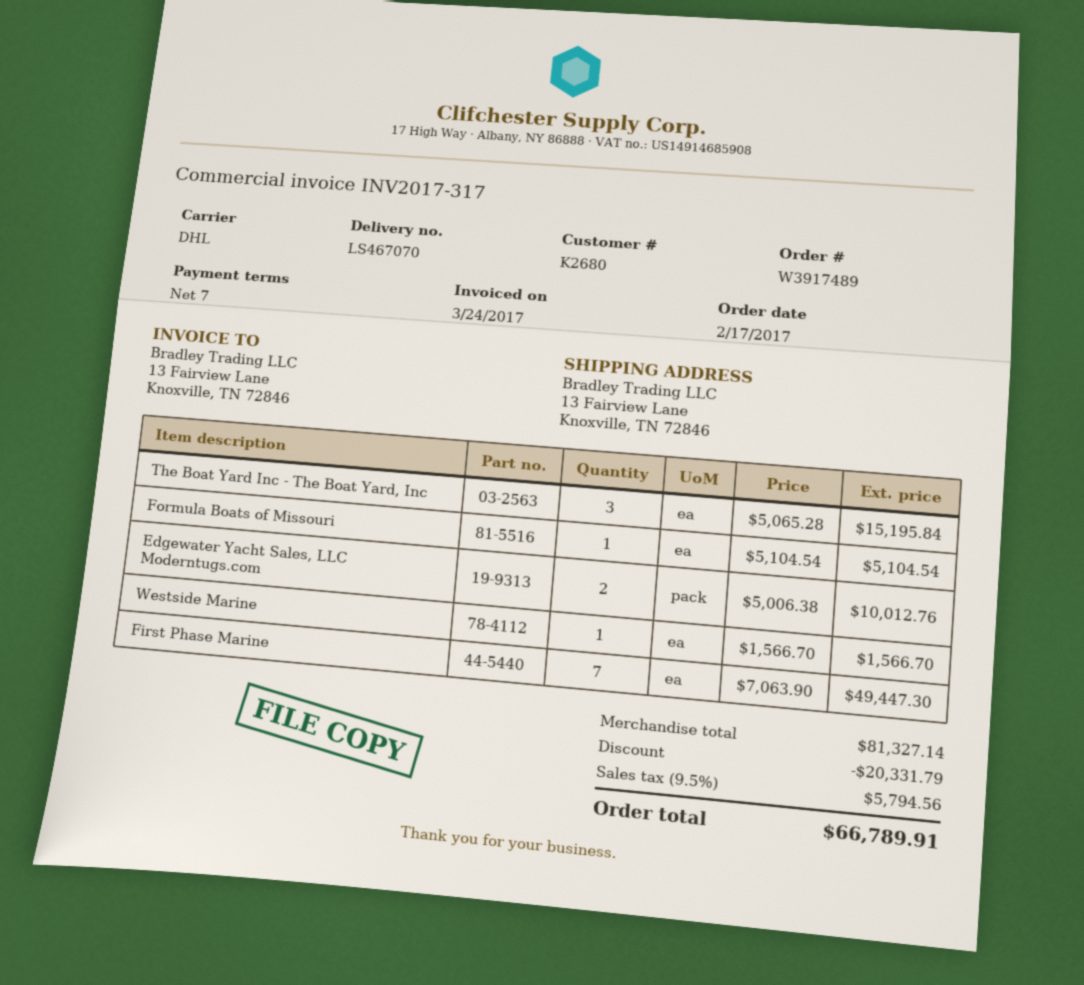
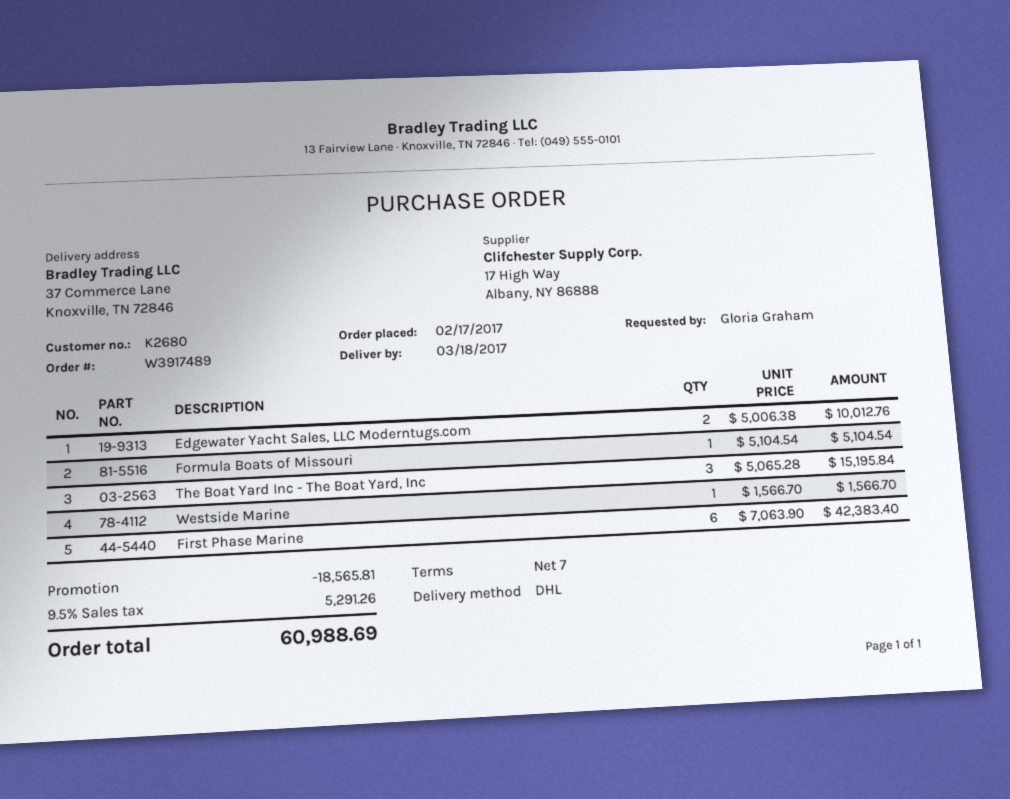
ship to: 13 Fairview Lane, Knoxville, TN 72846 -> 37 Commerce Lane, Knoxville, TN 72846
First Phase Marine: 7 x 7063.90 = 49447.30 -> 6 x 7063.90 = 42383.40
discount: 20331.79 -> 18565.81
tax: 9.5% = 5794.56 -> 9.5% = 5291.26
total: 66789.91 -> 60988.69

